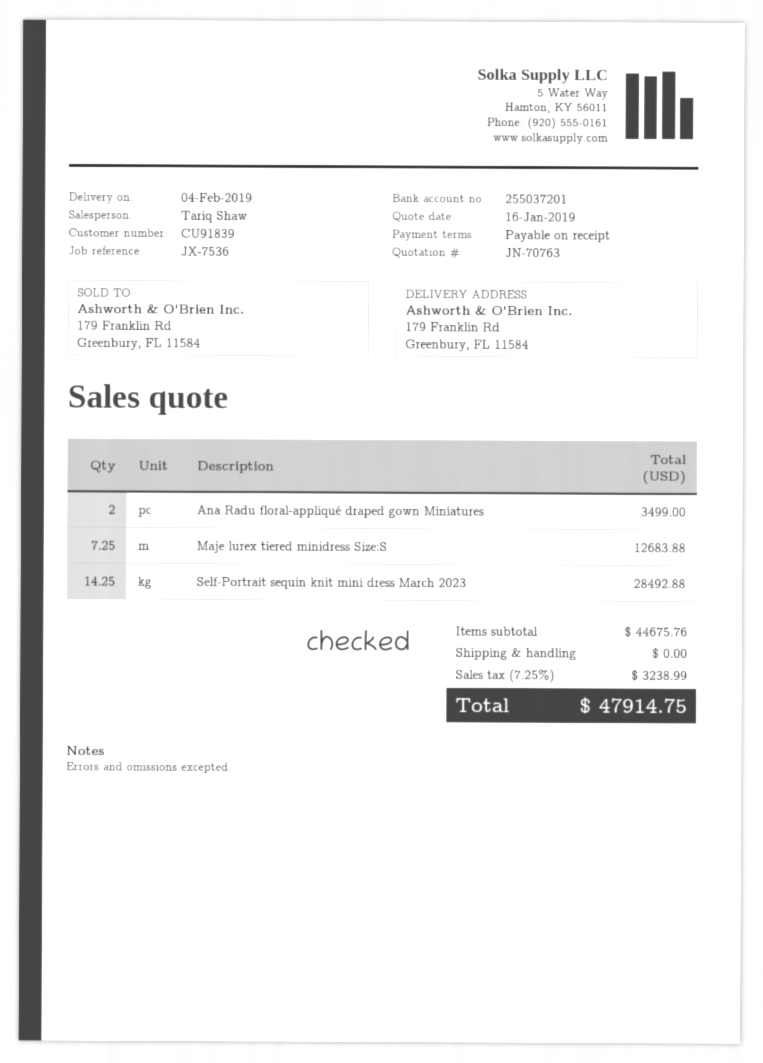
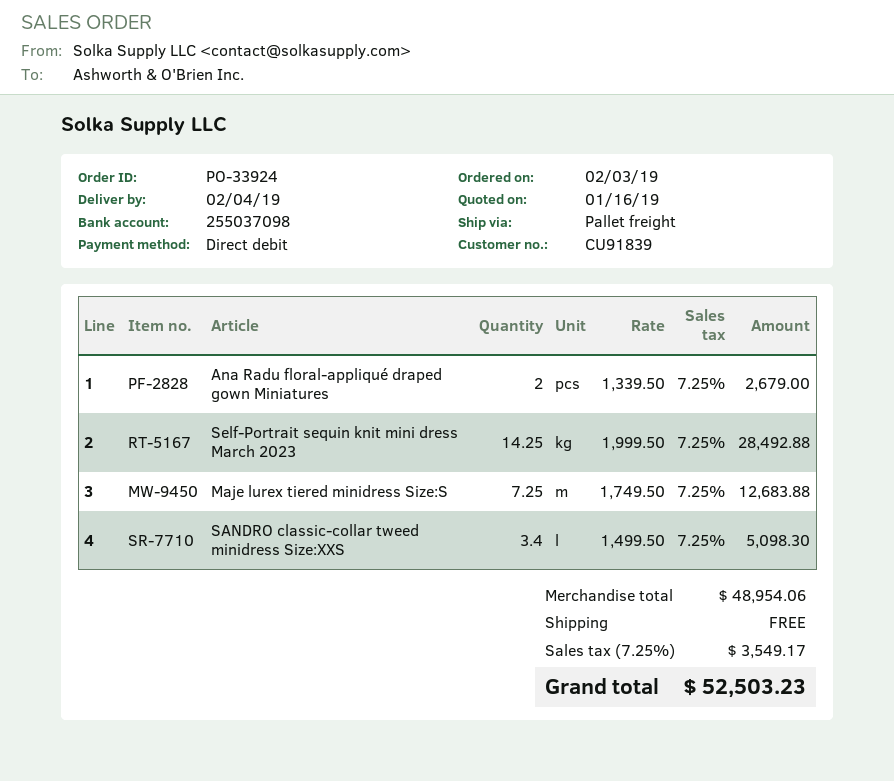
bank account: 255037201 -> 255037098
Ana Radu floral-appliqué draped gown Miniatures: 2 for 3499.00 -> 2 for 2679.00
SANDRO classic-collar tweed minidress Size:XXS: none -> 3.4 for 5098.30
subtotal: 44675.76 -> 48954.06
tax: 7.25% = 3238.99 -> 7.25% = 3549.17
total: 47914.75 -> 52503.23

